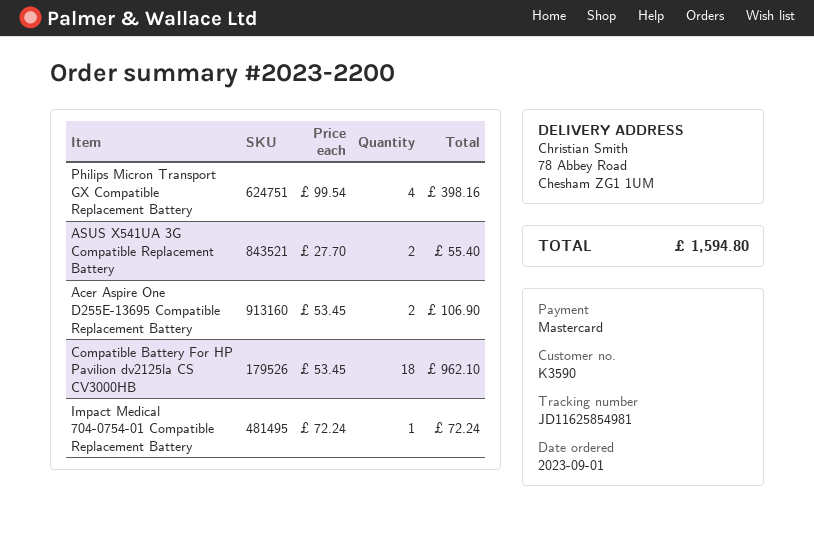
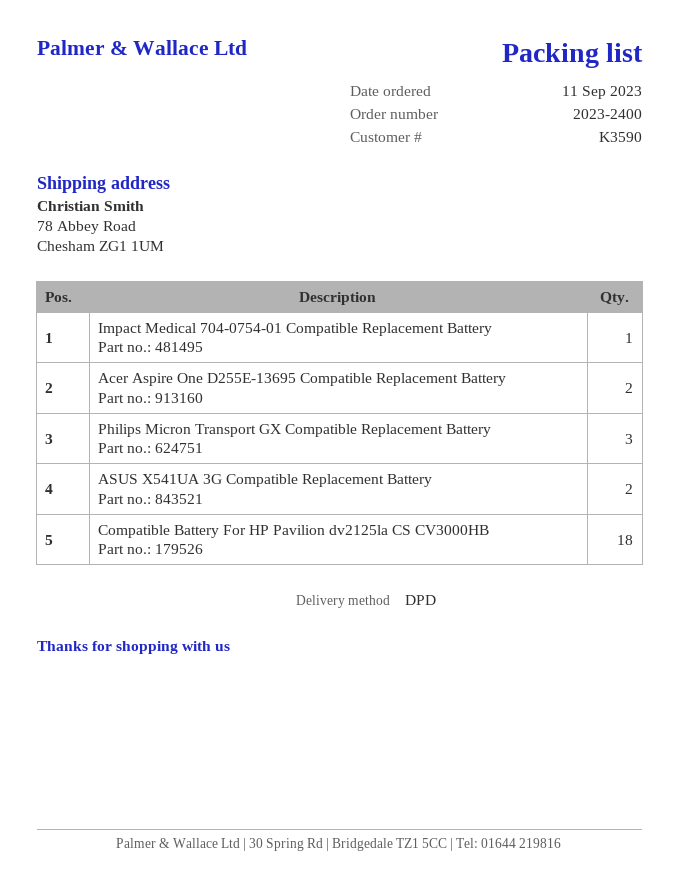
order number: 2023-2200 -> 2023-2400
order date: 2023-09-01 -> 2023-09-11
Philips Micron Transport GX Compatible Replacement Battery: 4 -> 3

